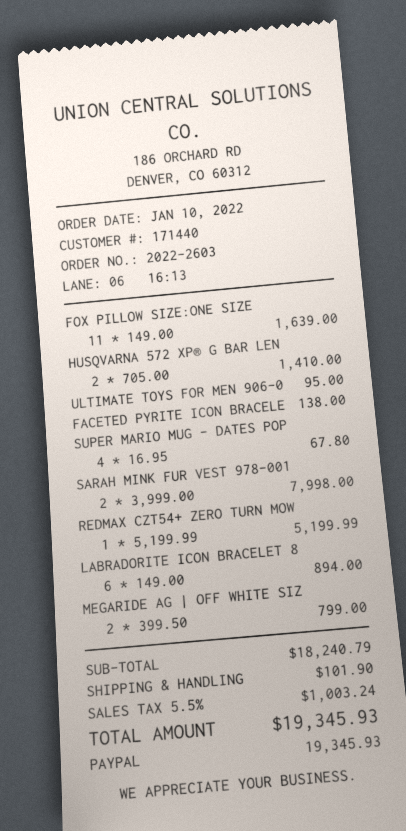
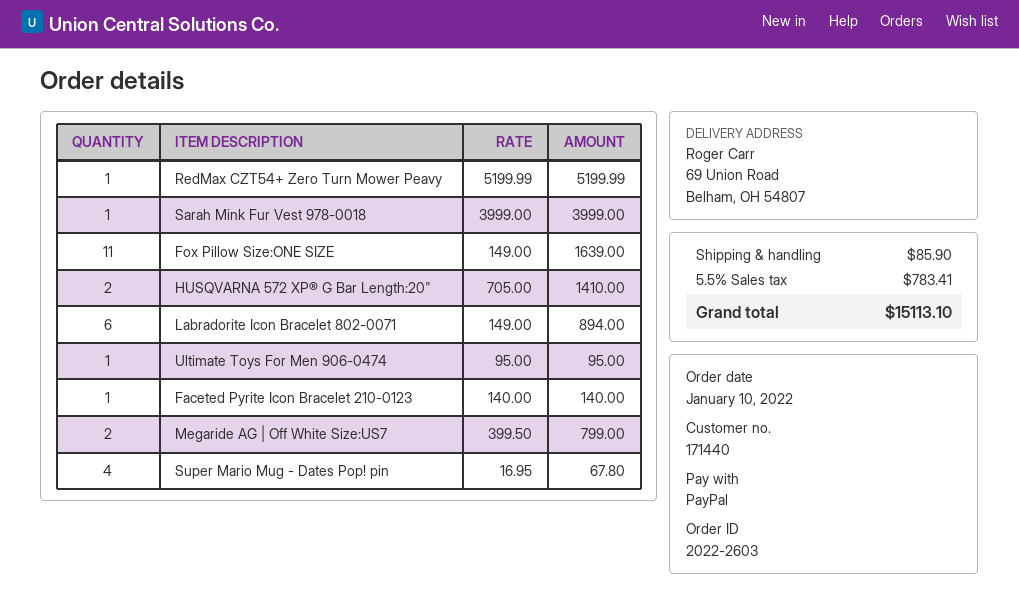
FACETED PYRITE ICON BRACELE: 1 x 138.00 = 138.00 -> 1 x 140.00 = 140.00
SARAH MINK FUR VEST 978-001: 2 x 3999.00 = 7998.00 -> 1 x 3999.00 = 3999.00
shipping: 101.90 -> 85.90
tax: 5.5% = 1003.24 -> 5.5% = 783.41
total: 19345.93 -> 15113.10

